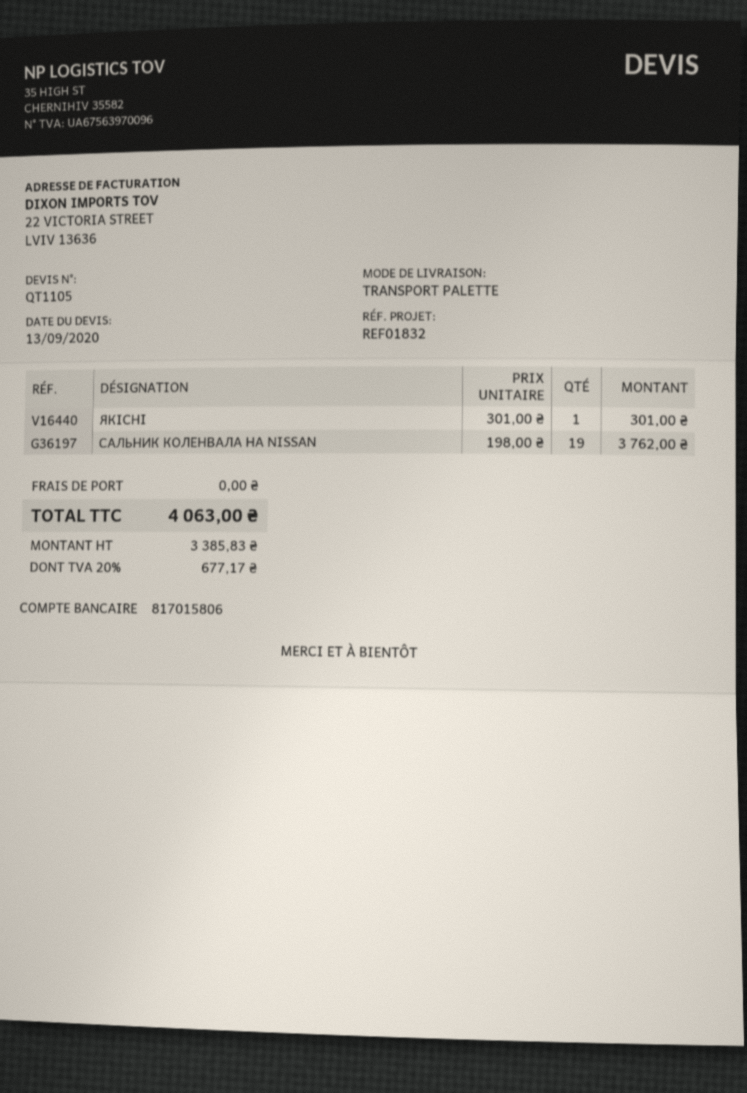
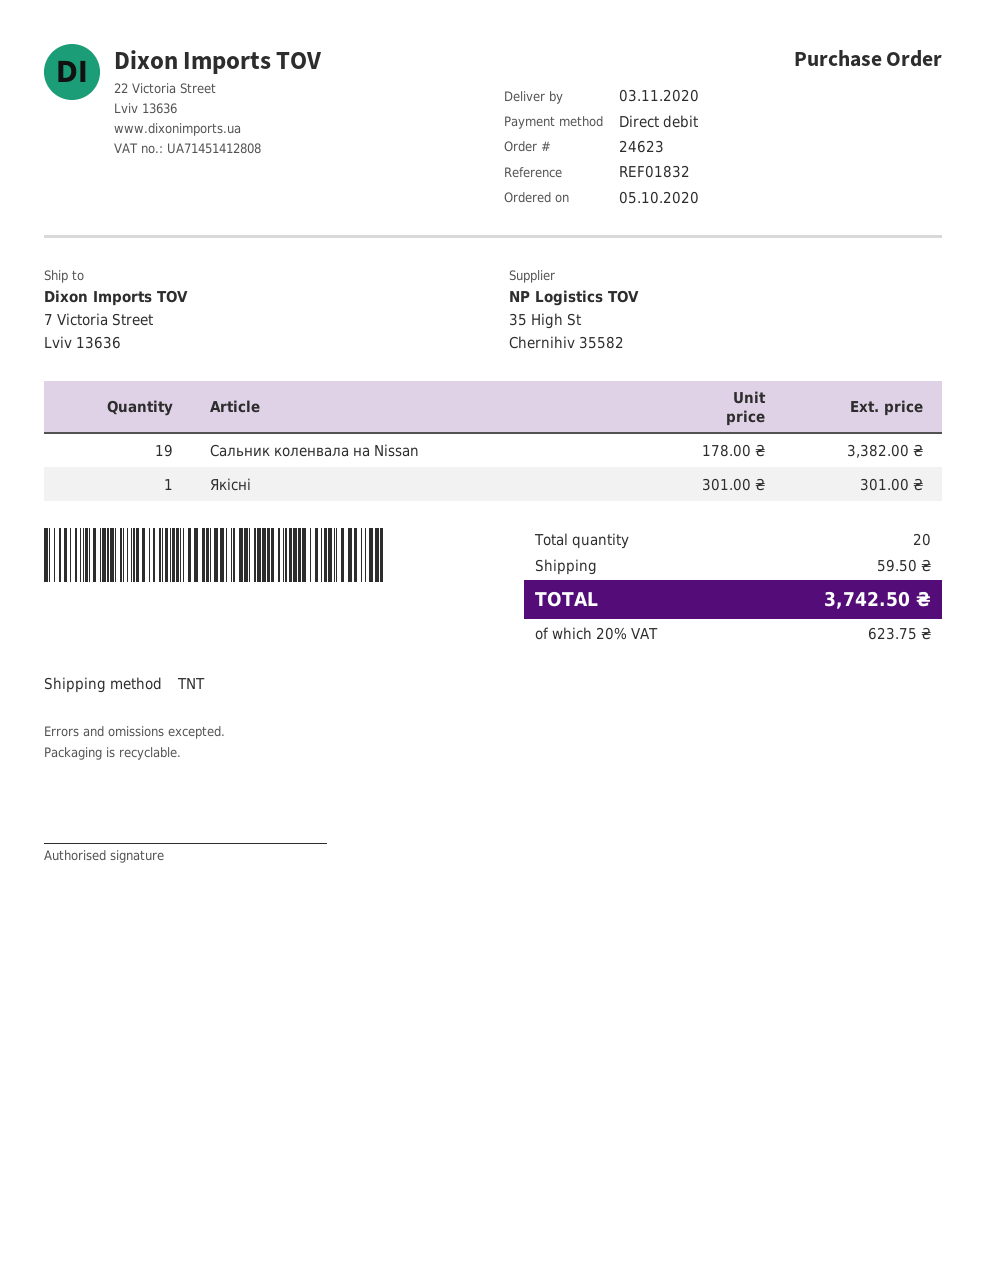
shipping method: pallet freight -> TNT
САЛЬНИК КОЛЕНВАЛА НА NISSAN: 19 x 198.00 = 3762.00 -> 19 x 178.00 = 3382.00
shipping: 0.00 -> 59.50
tax: 20% = 677.17 -> 20% = 623.75
total: 4063.00 -> 3742.50

